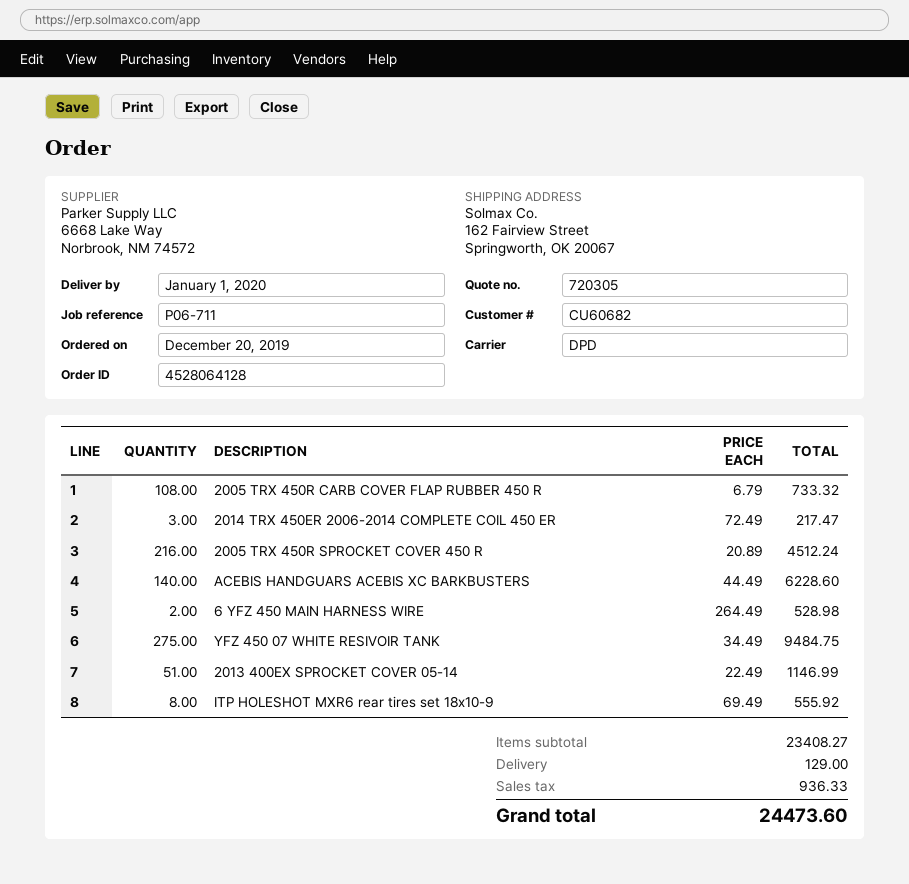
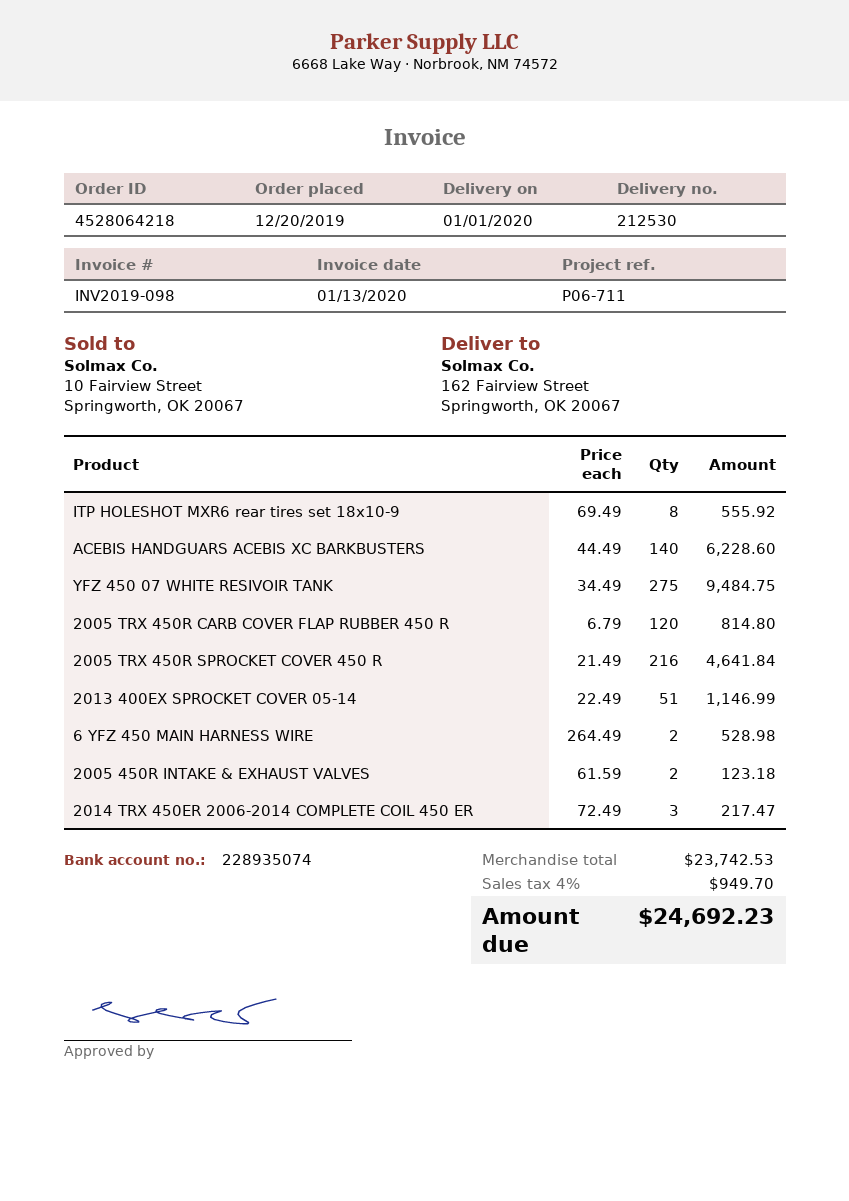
order number: 4528064128 -> 4528064218
2005 TRX 450R CARB COVER FLAP RUBBER 450 R: 108 x 6.79 = 733.32 -> 120 x 6.79 = 814.80
2005 TRX 450R SPROCKET COVER 450 R: 216 x 20.89 = 4512.24 -> 216 x 21.49 = 4641.84
2005 450R INTAKE & EXHAUST VALVES: none -> 2 x 61.59 = 123.18
subtotal: 23408.27 -> 23742.53
shipping: 129.00 -> none
tax: 936.33 -> 949.70
total: 24473.60 -> 24692.23

